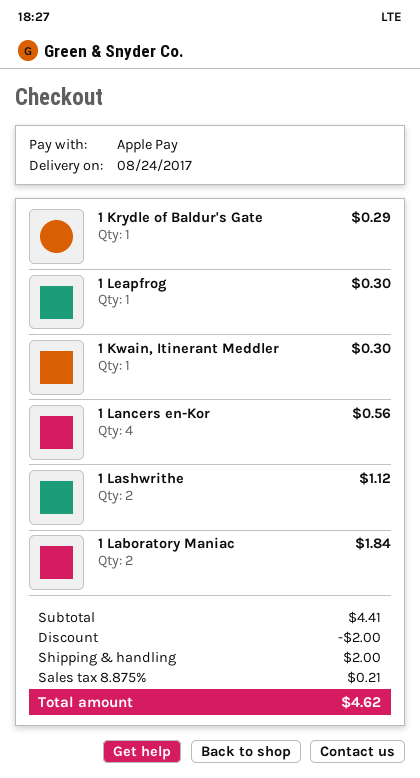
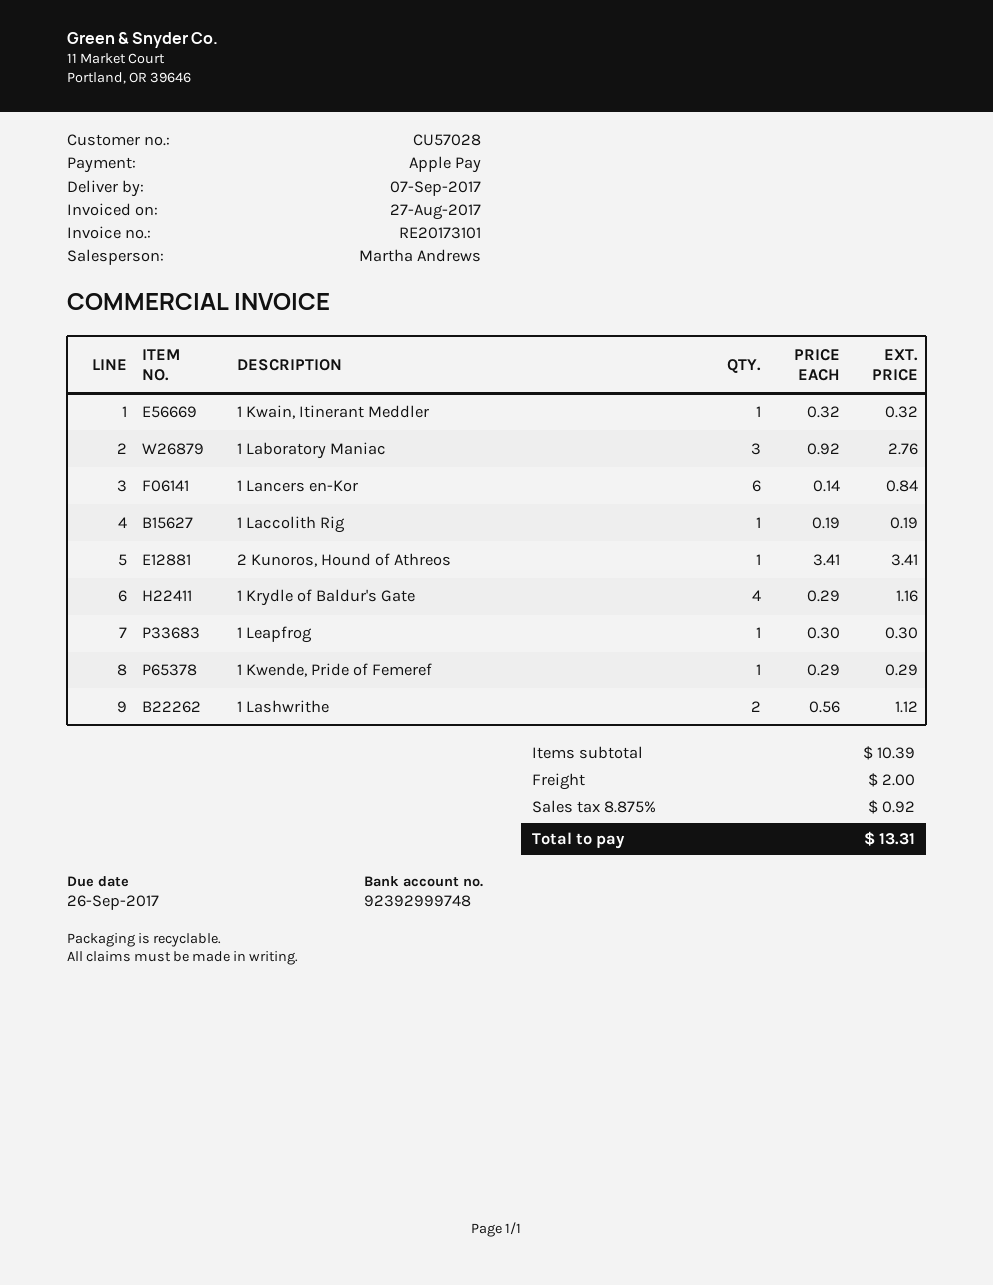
delivery date: 2017-08-24 -> 2017-09-07
1 Krydle of Baldur's Gate: 1 for 0.29 -> 4 for 1.16
1 Kwain, Itinerant Meddler: 1 for 0.30 -> 1 for 0.32
1 Lancers en-Kor: 4 for 0.56 -> 6 for 0.84
1 Laboratory Maniac: 2 for 1.84 -> 3 for 2.76
1 Laccolith Rig: none -> 1 for 0.19
2 Kunoros, Hound of Athreos: none -> 1 for 3.41
1 Kwende, Pride of Femeref: none -> 1 for 0.29
subtotal: 4.41 -> 10.39
discount: 2.00 -> none
tax: 8.875% = 0.21 -> 8.875% = 0.92
total: 4.62 -> 13.31

